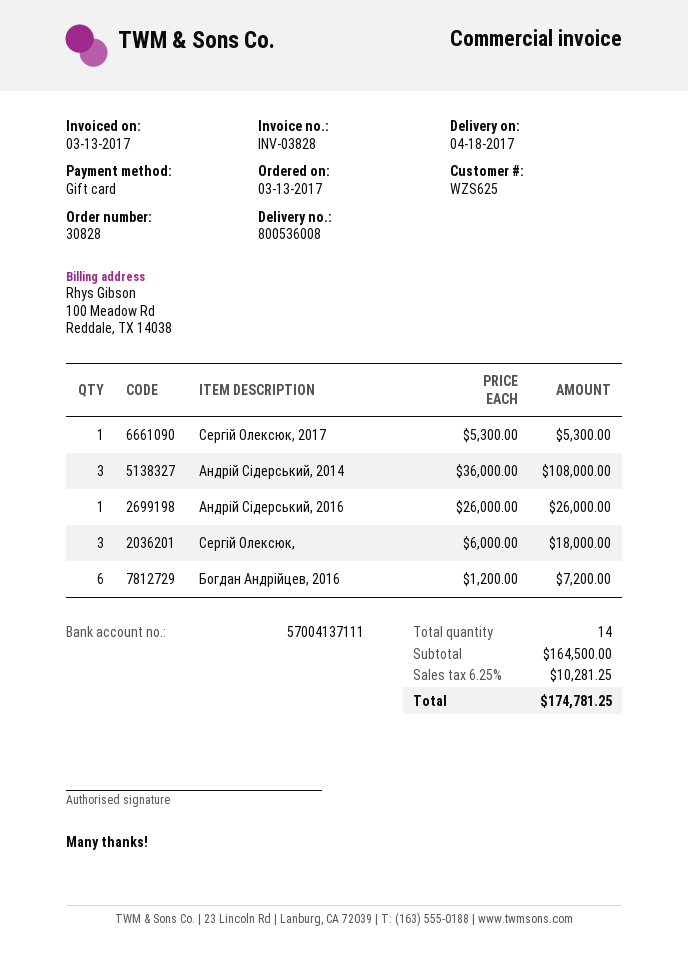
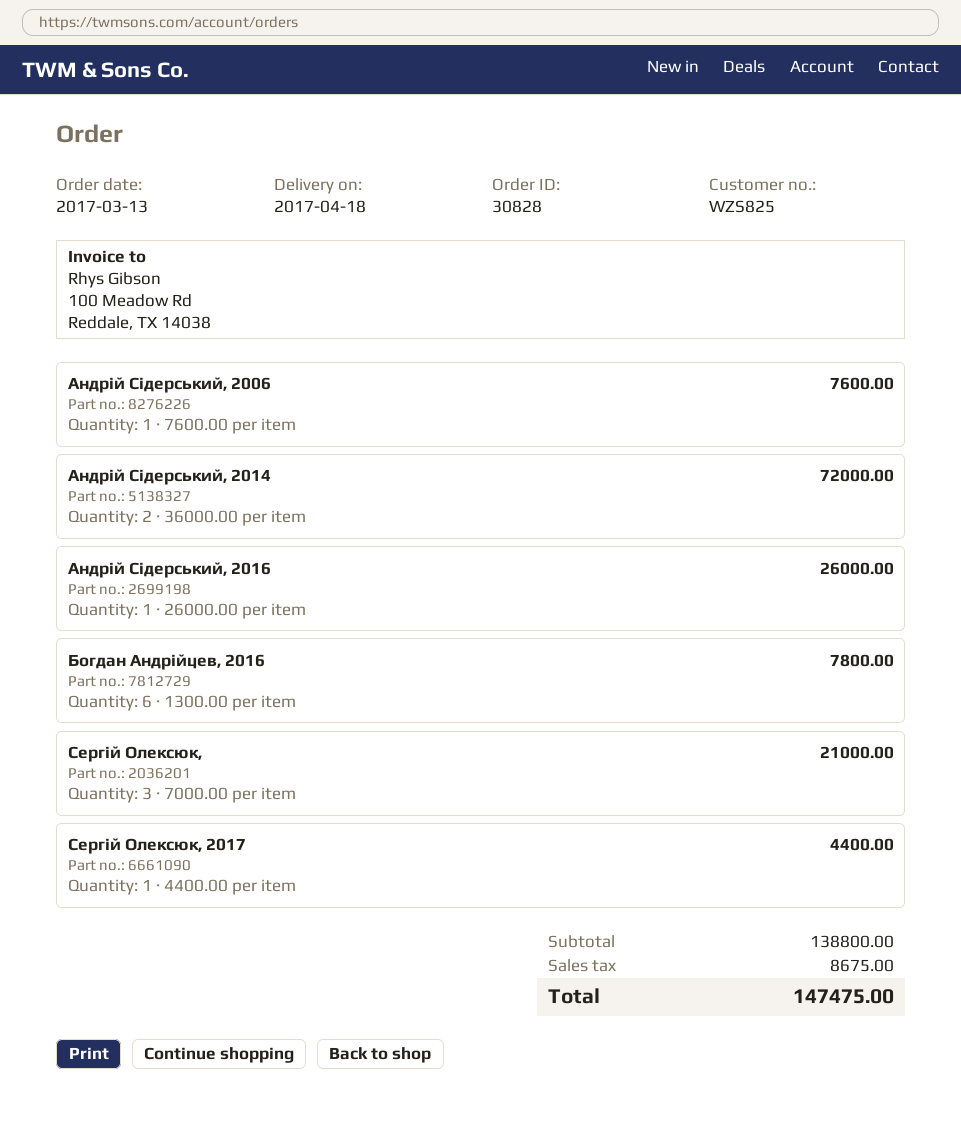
customer number: WZS625 -> WZS825
Сергій Олексюк, 2017: 1 x 5300.00 = 5300.00 -> 1 x 4400.00 = 4400.00
Андрій Сідерський, 2014: 3 x 36000.00 = 108000.00 -> 2 x 36000.00 = 72000.00
Сергій Олексюк,: 3 x 6000.00 = 18000.00 -> 3 x 7000.00 = 21000.00
Богдан Андрійцев, 2016: 6 x 1200.00 = 7200.00 -> 6 x 1300.00 = 7800.00
Андрій Сідерський, 2006: none -> 1 x 7600.00 = 7600.00
subtotal: 164500.00 -> 138800.00
tax: 10281.25 -> 8675.00
total: 174781.25 -> 147475.00

